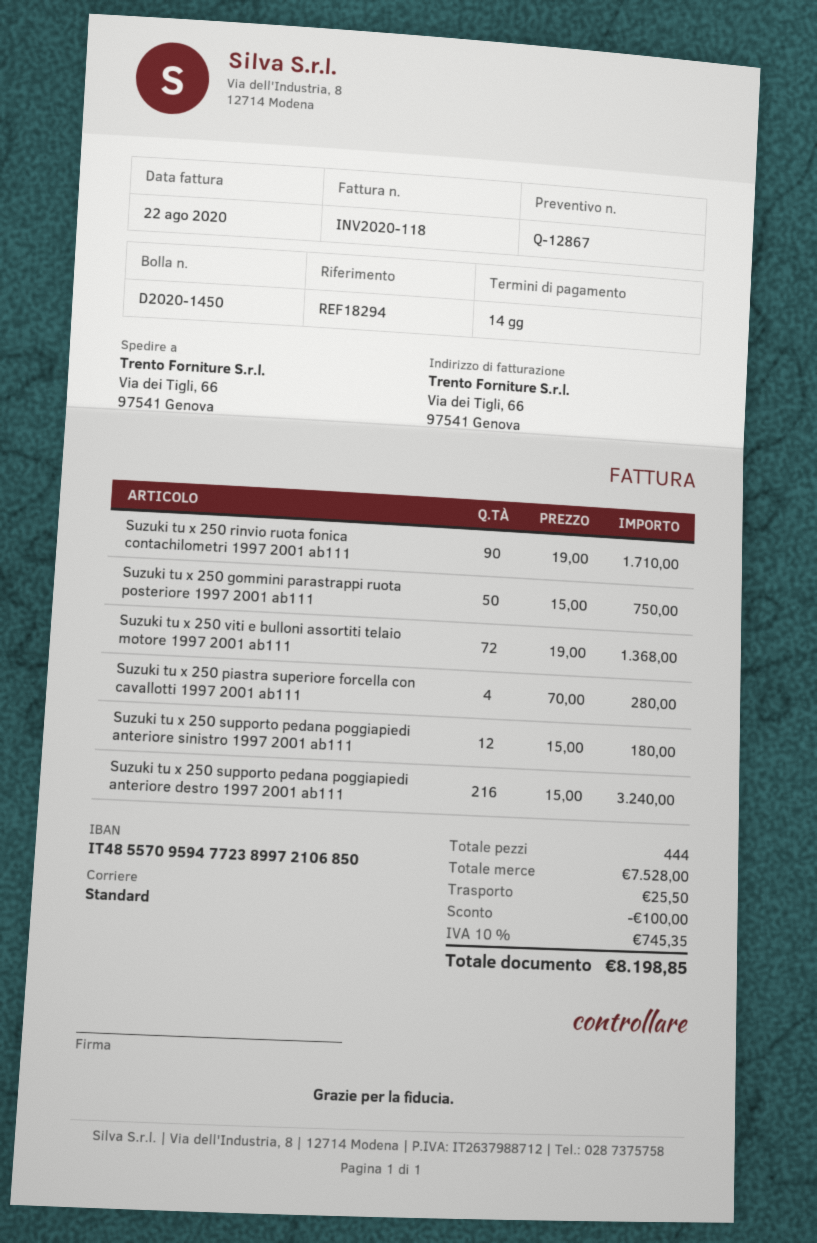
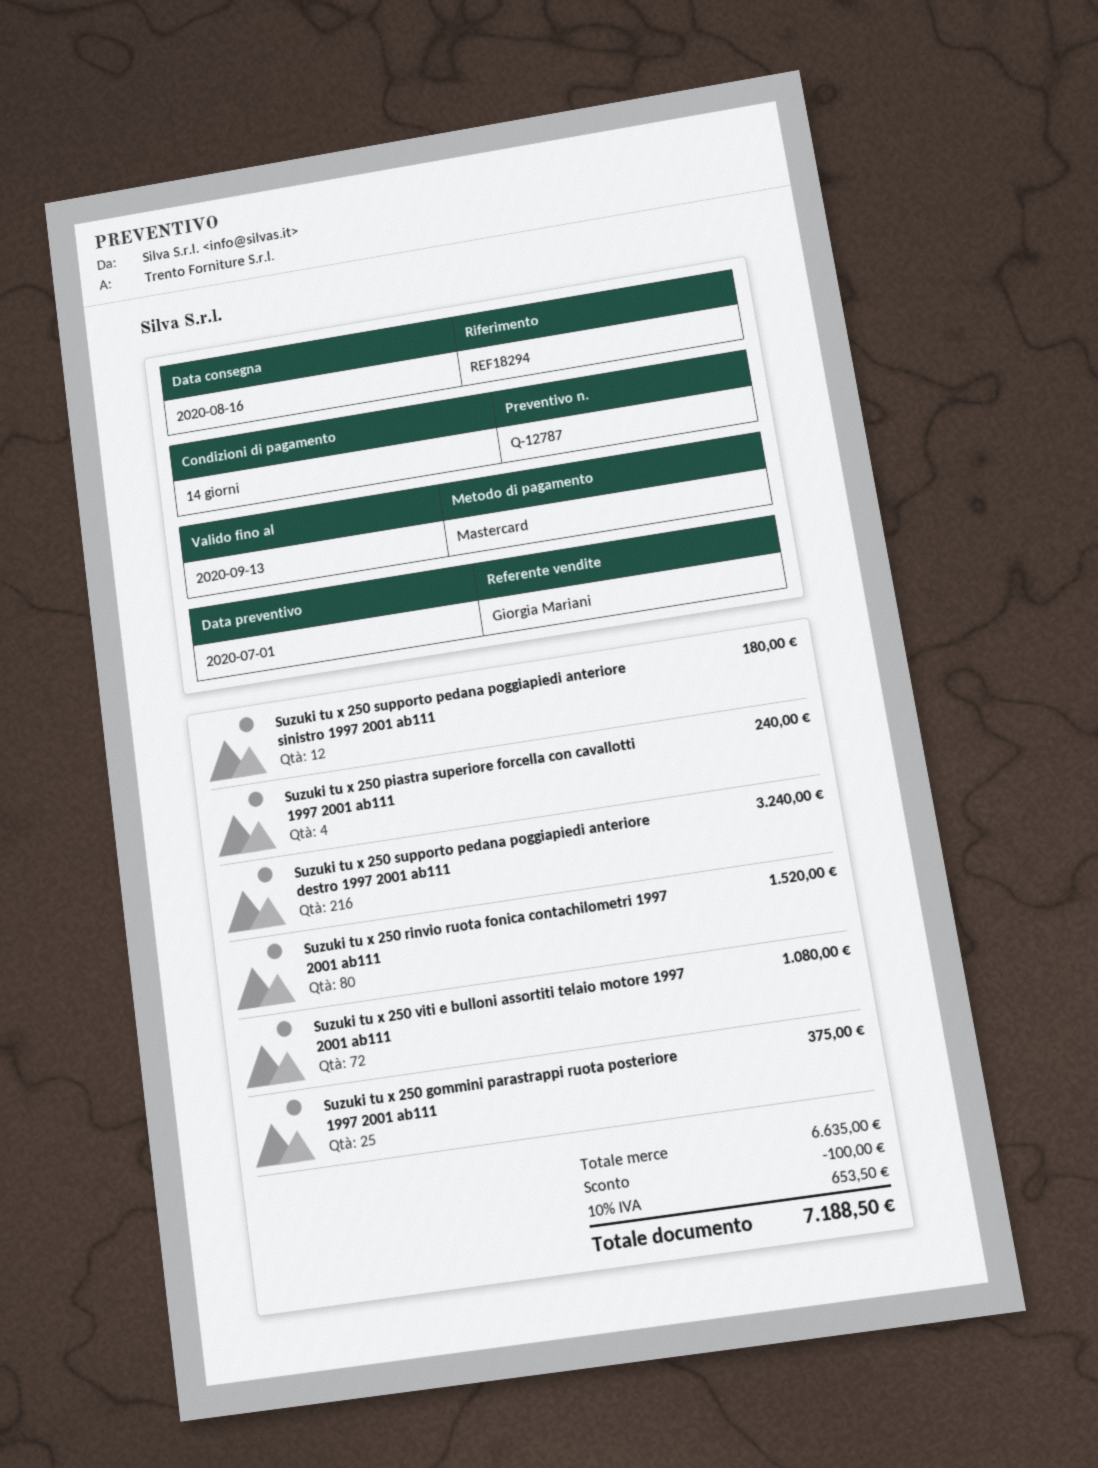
quote number: Q-12867 -> Q-12787
Suzuki tu x 250 rinvio ruota fonica contachilometri 1997 2001 ab111: 90 for 1710.00 -> 80 for 1520.00
Suzuki tu x 250 gommini parastrappi ruota posteriore 1997 2001 ab111: 50 for 750.00 -> 25 for 375.00
Suzuki tu x 250 viti e bulloni assortiti telaio motore 1997 2001 ab111: 72 for 1368.00 -> 72 for 1080.00
Suzuki tu x 250 piastra superiore forcella con cavallotti 1997 2001 ab111: 4 for 280.00 -> 4 for 240.00
subtotal: 7528.00 -> 6635.00
shipping: 25.50 -> none
tax: 10% = 745.35 -> 10% = 653.50
total: 8198.85 -> 7188.50

